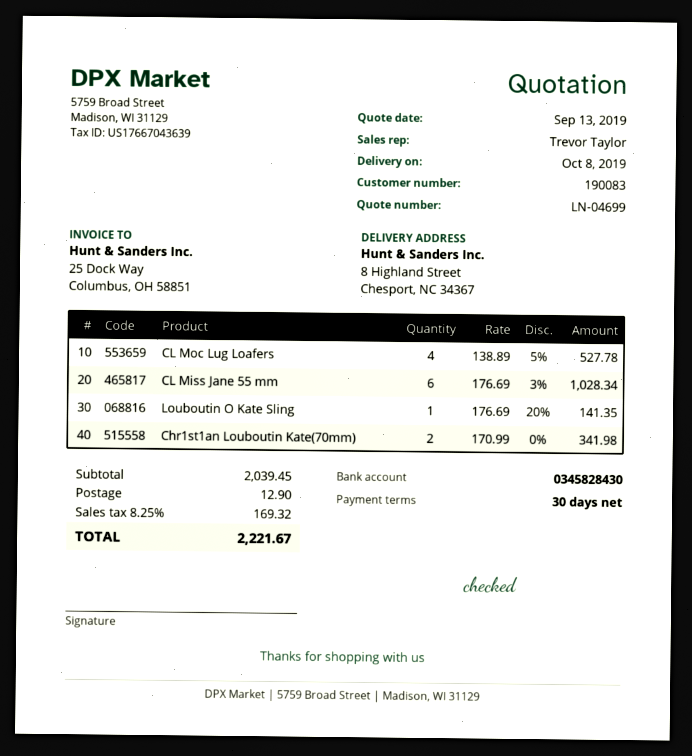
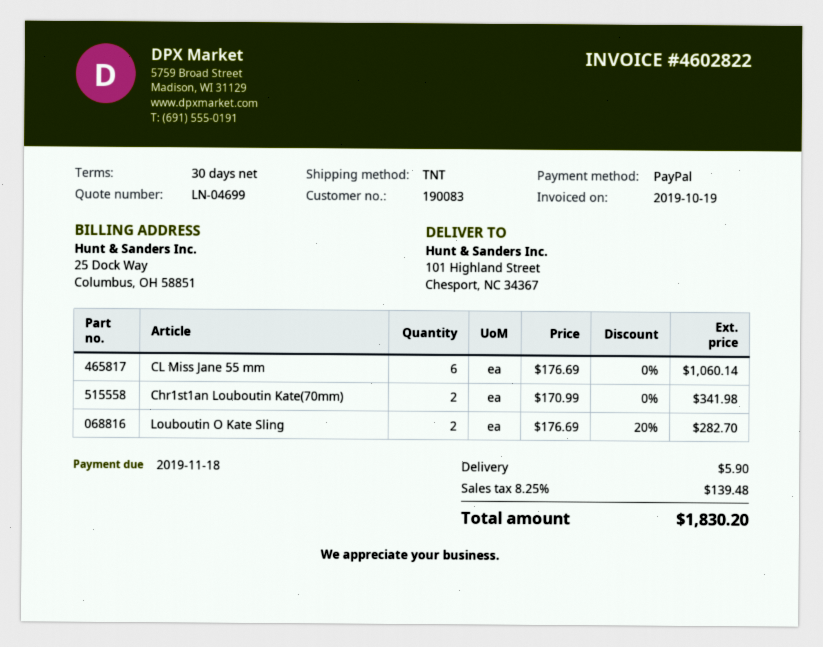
ship to: 8 Highland Street, Chesport, NC 34367 -> 101 Highland Street, Chesport, NC 34367
CL Moc Lug Loafers: 4 x 138.89 - 5% = 527.78 -> none
CL Miss Jane 55 mm: 6 x 176.69 - 3% = 1028.34 -> 6 x 176.69 = 1060.14
Louboutin O Kate Sling: 1 x 176.69 - 20% = 141.35 -> 2 x 176.69 - 20% = 282.70
shipping: 12.90 -> 5.90
tax: 8.25% = 169.32 -> 8.25% = 139.48
total: 2221.67 -> 1830.20

